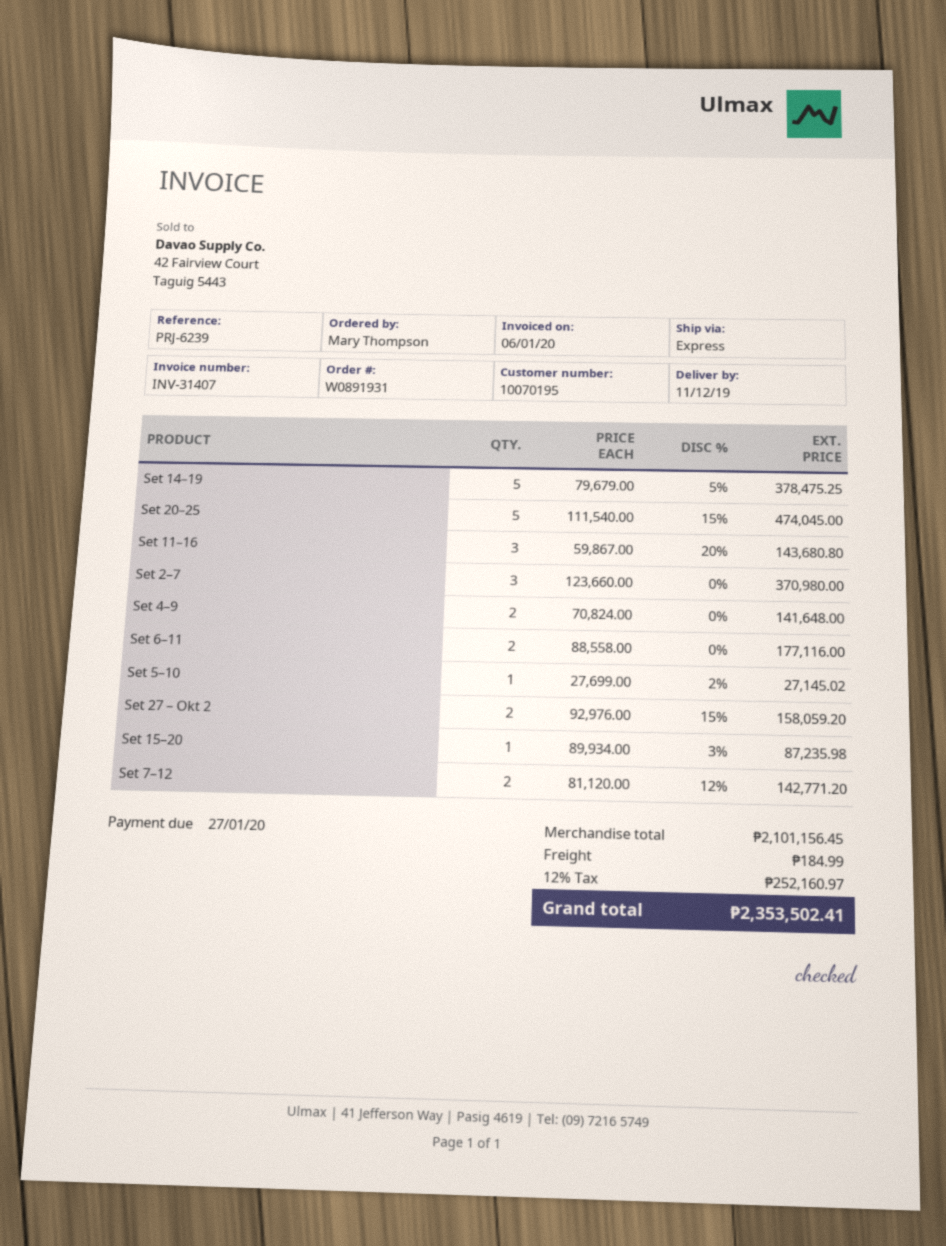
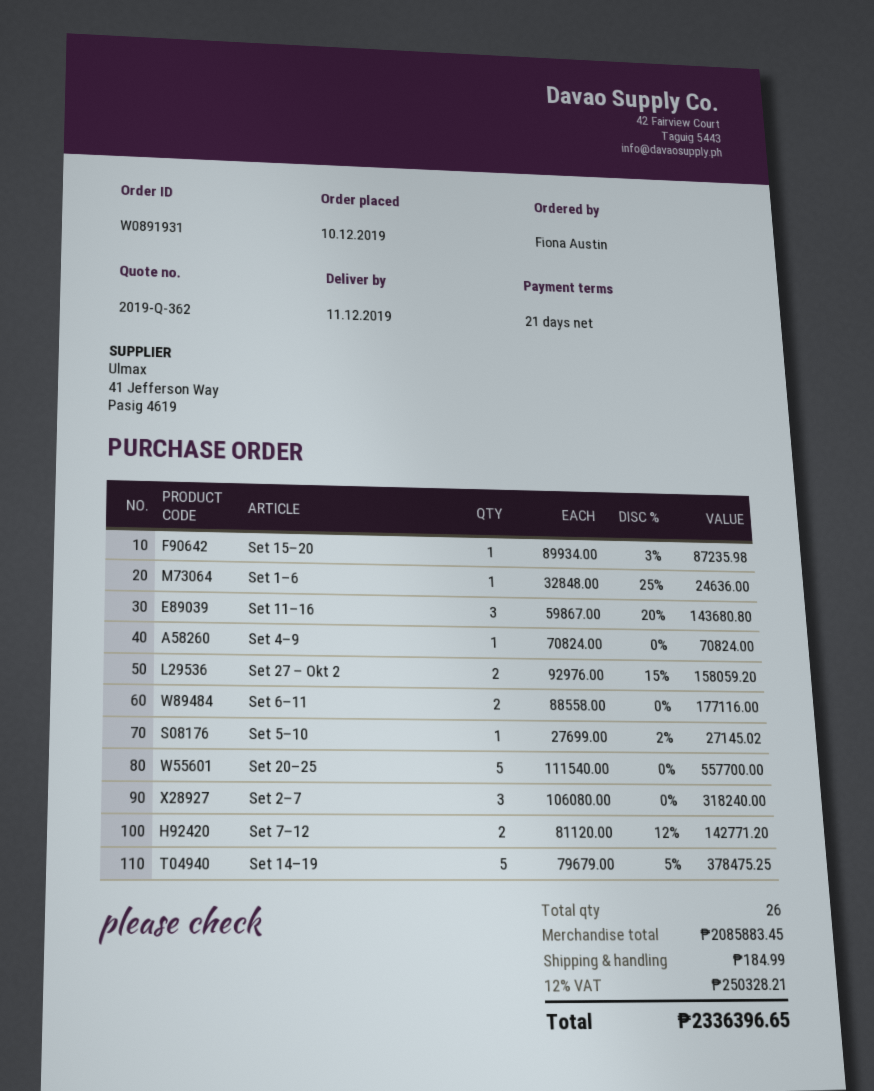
ordered by: Mary Thompson -> Fiona Austin
Set 20–25: 5 x 111540.00 - 15% = 474045.00 -> 5 x 111540.00 = 557700.00
Set 2–7: 3 x 123660.00 = 370980.00 -> 3 x 106080.00 = 318240.00
Set 4–9: 2 x 70824.00 = 141648.00 -> 1 x 70824.00 = 70824.00
Set 1–6: none -> 1 x 32848.00 - 25% = 24636.00
subtotal: 2101156.45 -> 2085883.45
tax: 12% = 252160.97 -> 12% = 250328.21
total: 2353502.41 -> 2336396.65

